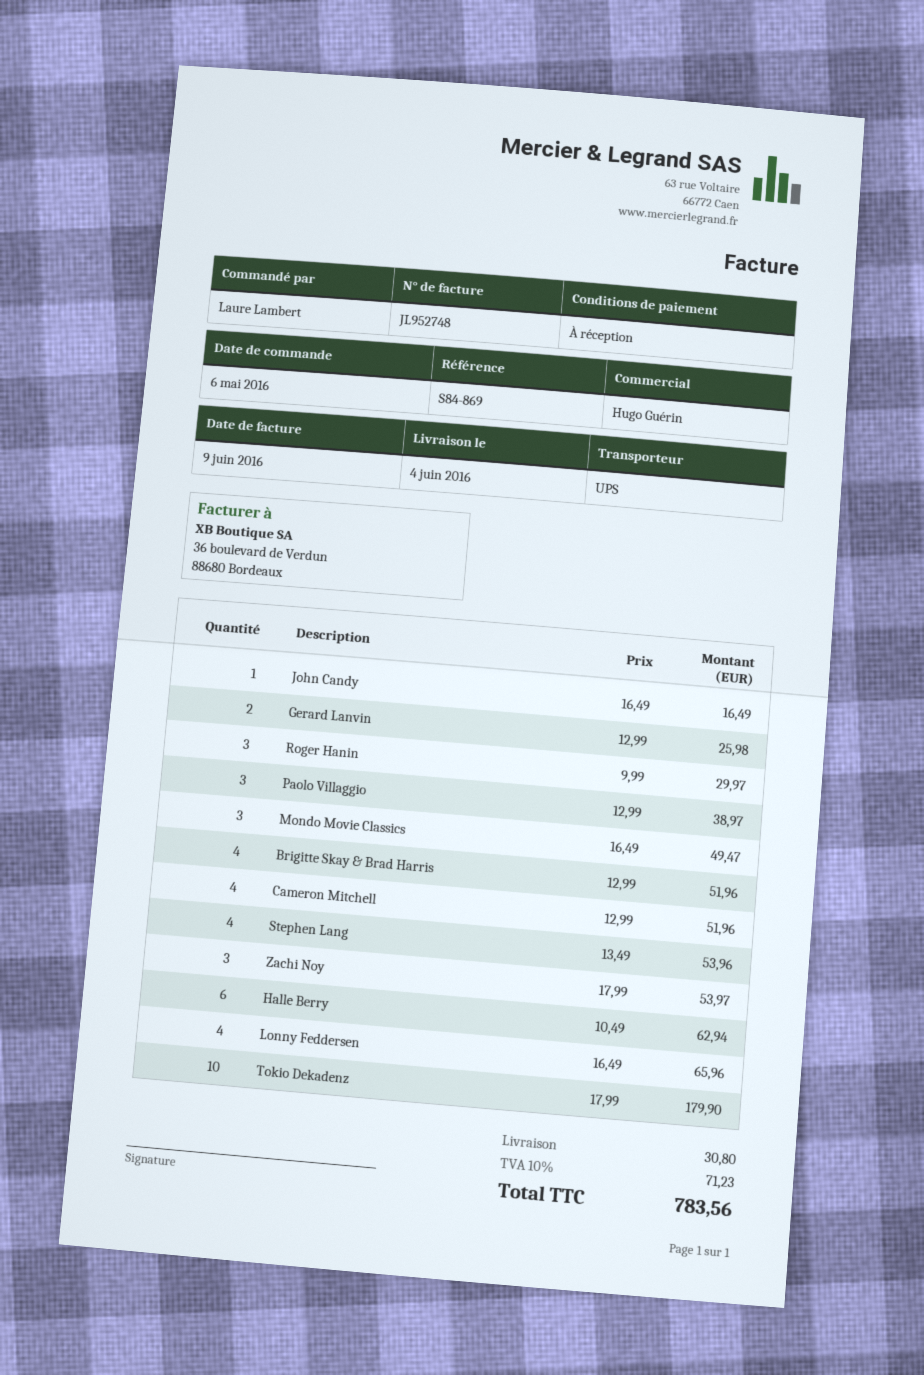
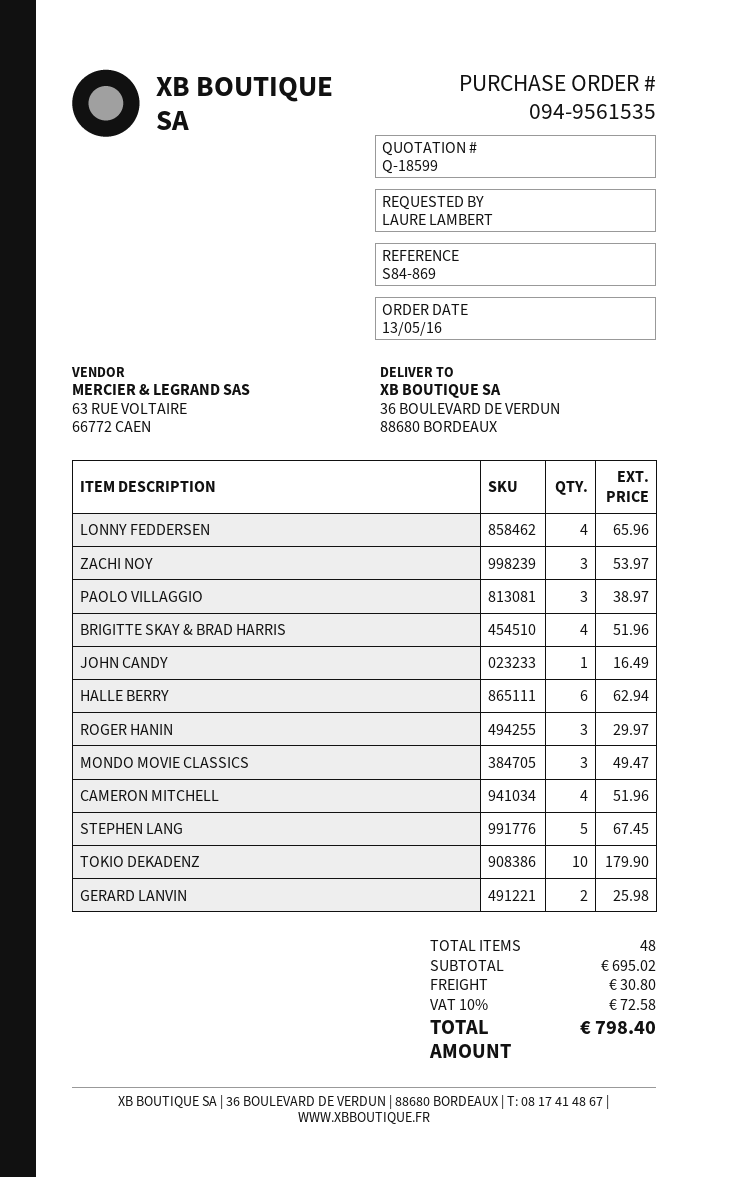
order date: 2016-05-06 -> 2016-05-13
Stephen Lang: 4 for 53.96 -> 5 for 67.45
tax: 10% = 71.23 -> 10% = 72.58
total: 783.56 -> 798.40

